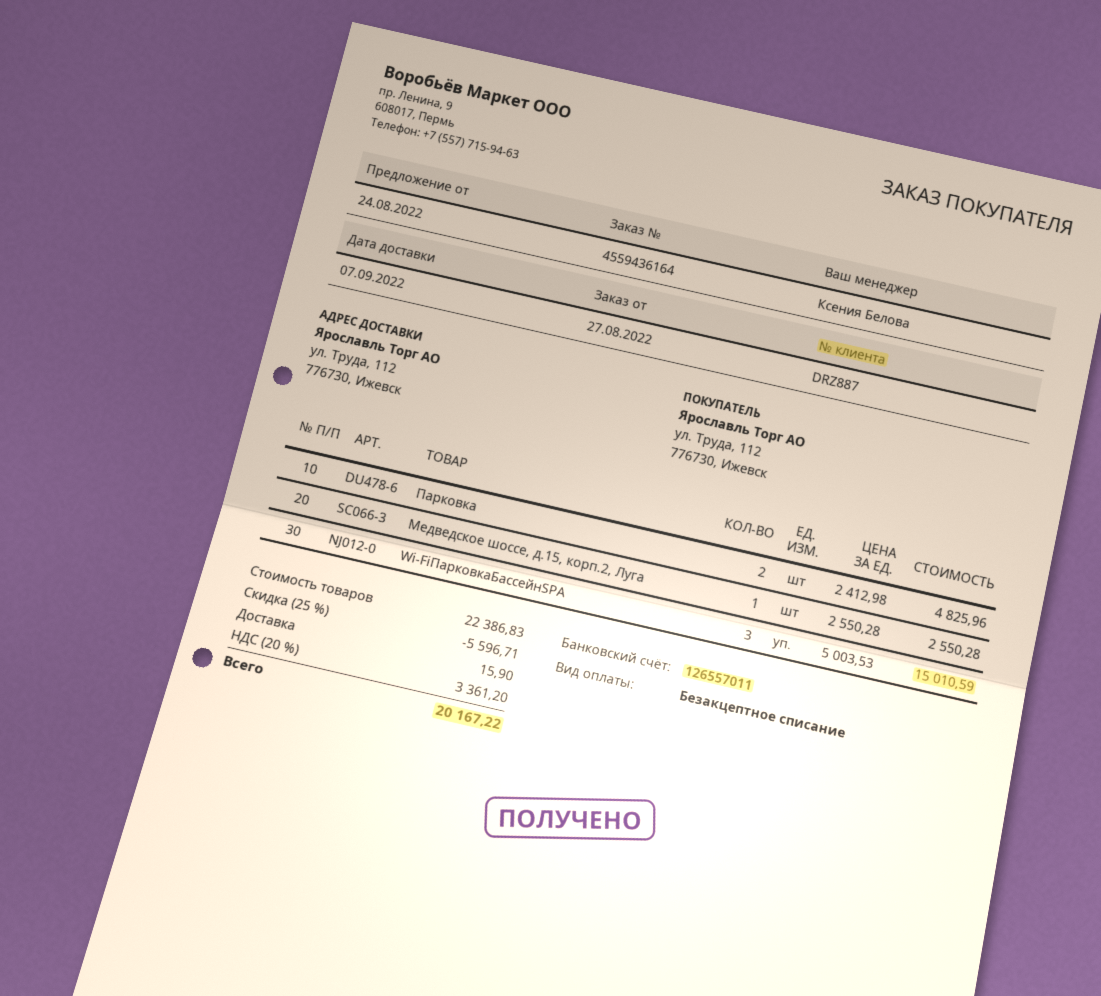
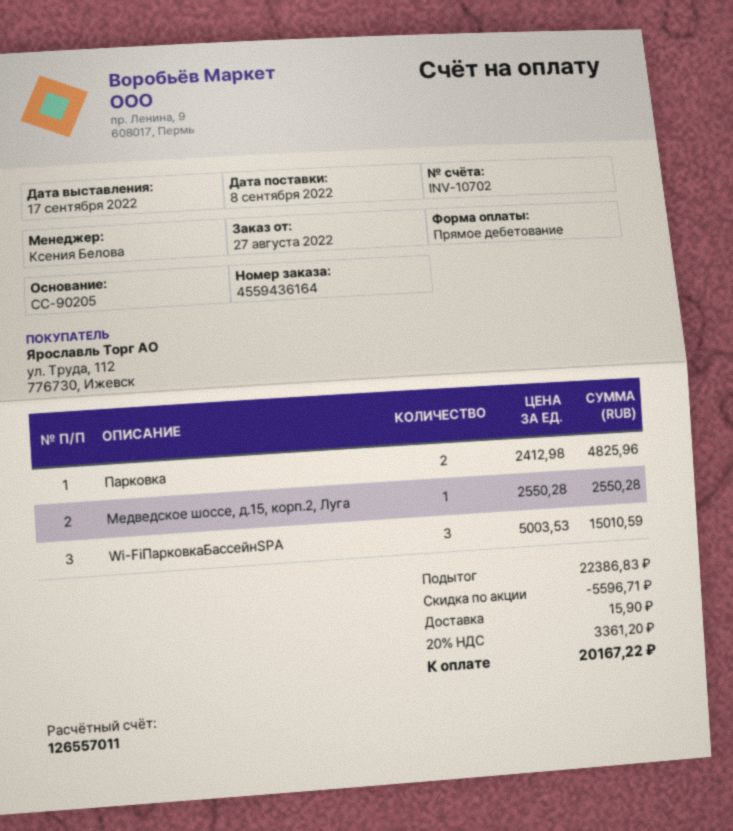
delivery date: 2022-09-07 -> 2022-09-08

